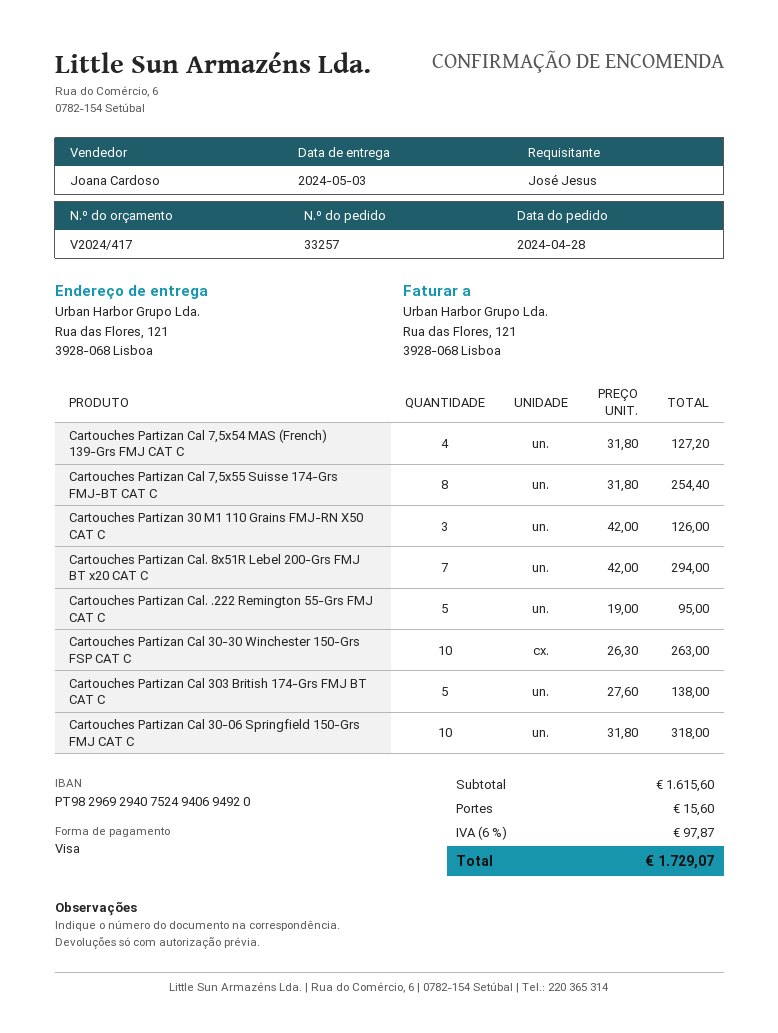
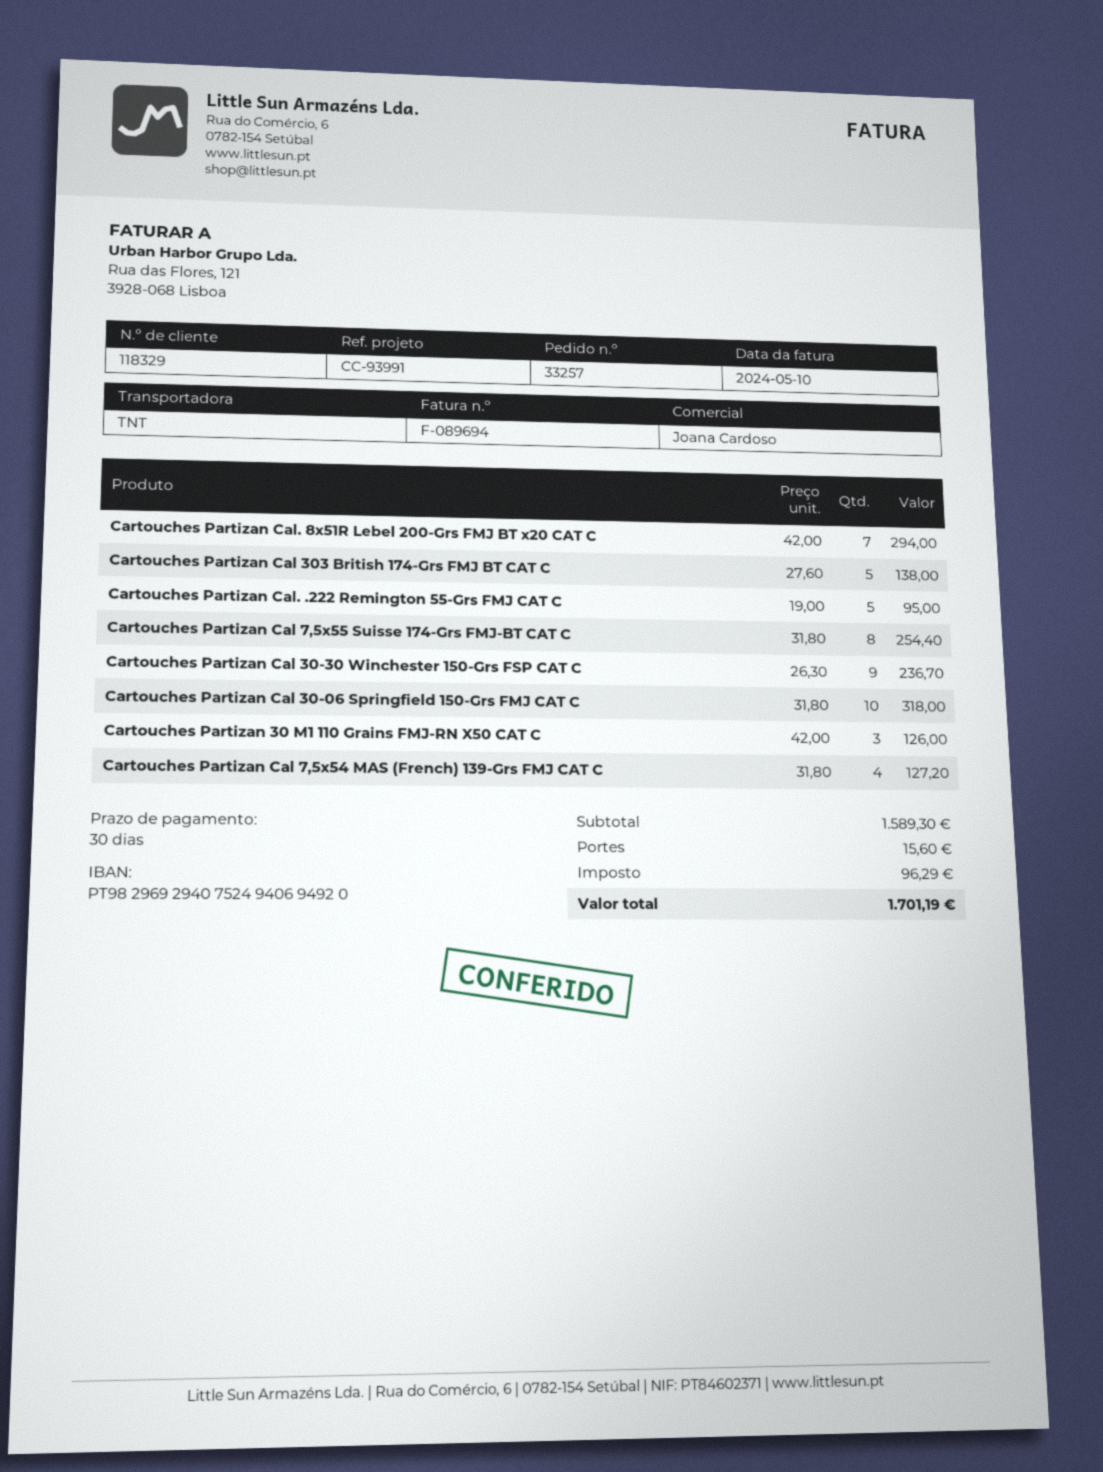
Cartouches Partizan Cal 30-30 Winchester 150-Grs FSP CAT C: 10 x 26.30 = 263.00 -> 9 x 26.30 = 236.70
subtotal: 1615.60 -> 1589.30
tax: 97.87 -> 96.29
total: 1729.07 -> 1701.19

